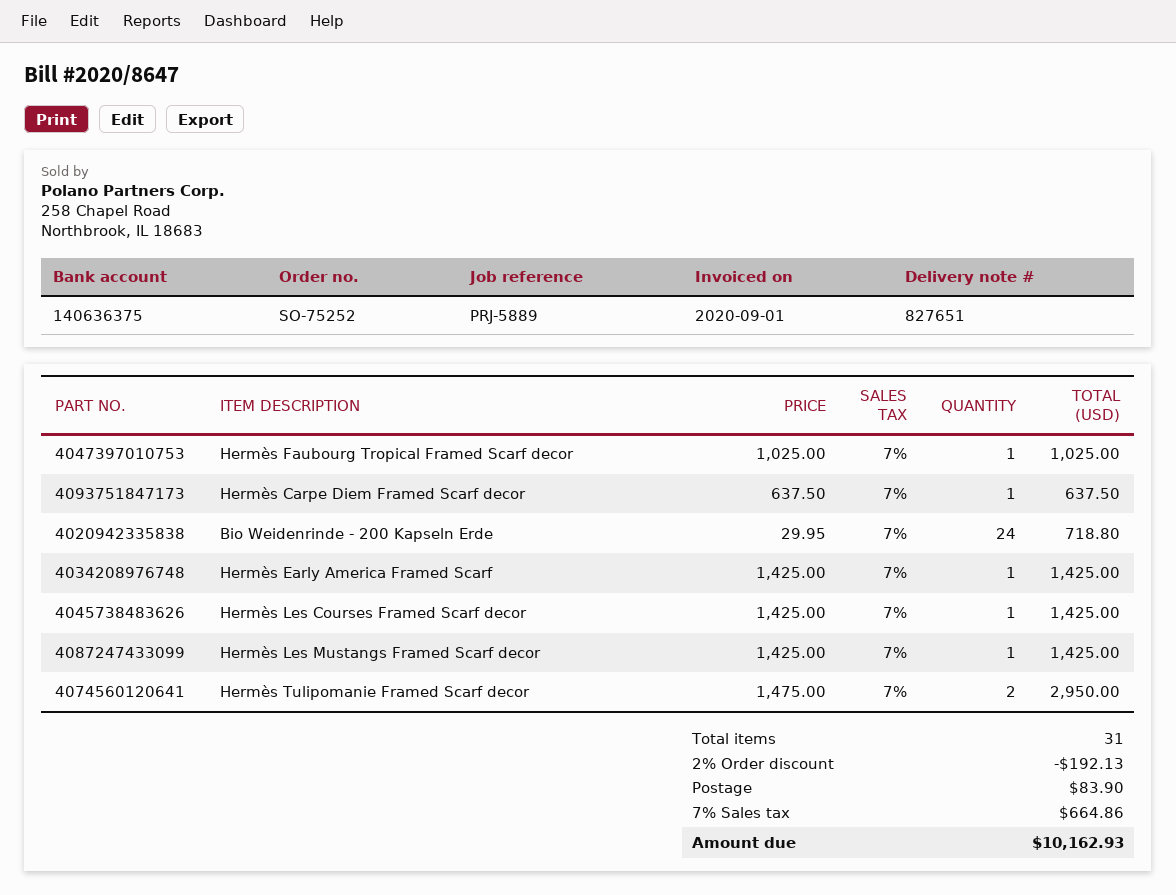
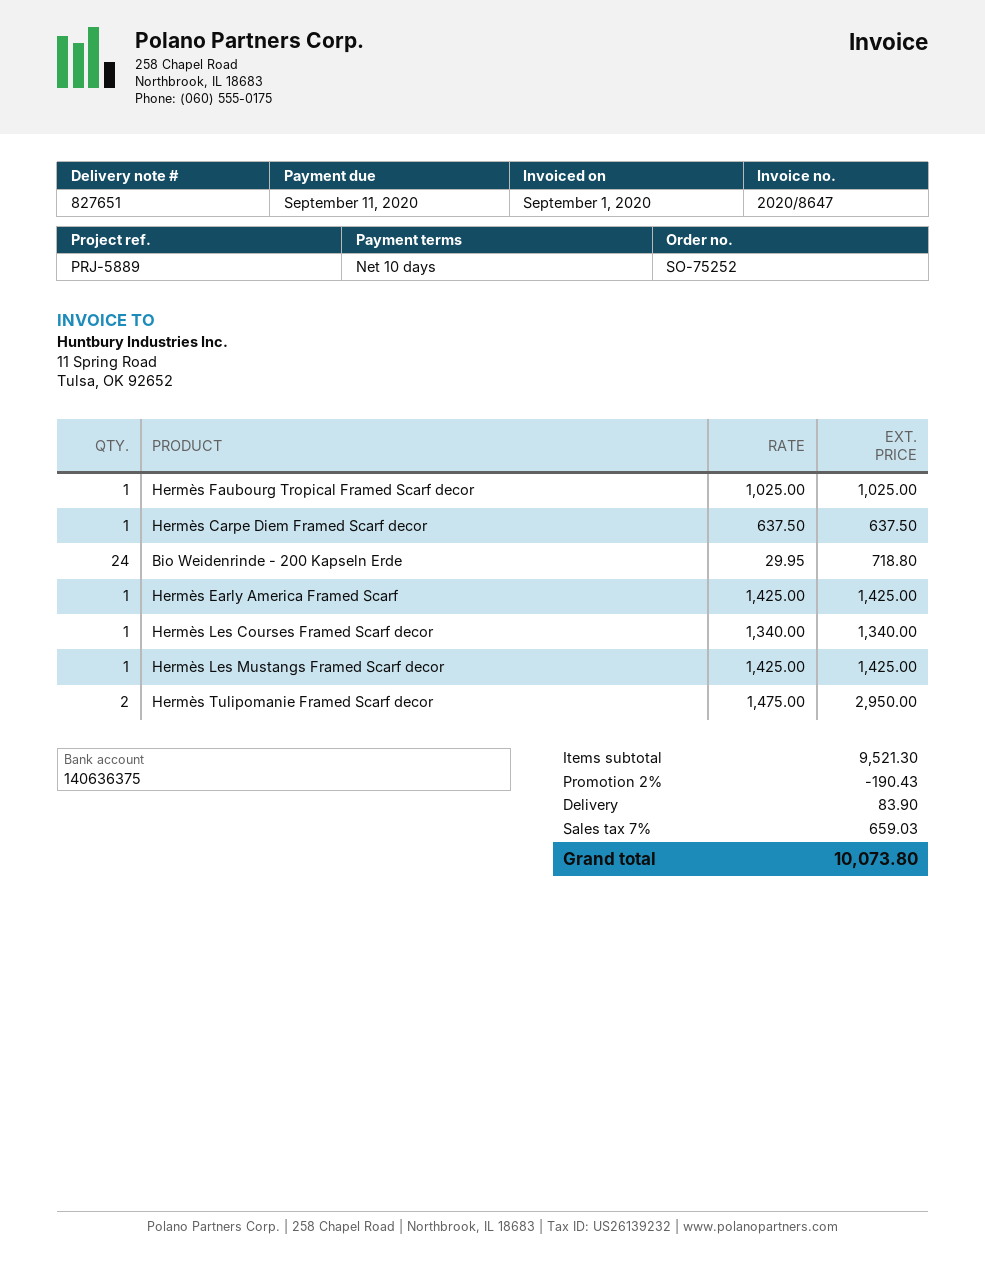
Hermès Les Courses Framed Scarf decor: 1 x 1425.00 = 1425.00 -> 1 x 1340.00 = 1340.00
discount: 2% = 192.13 -> 2% = 190.43
tax: 7% = 664.86 -> 7% = 659.03
total: 10162.93 -> 10073.80

